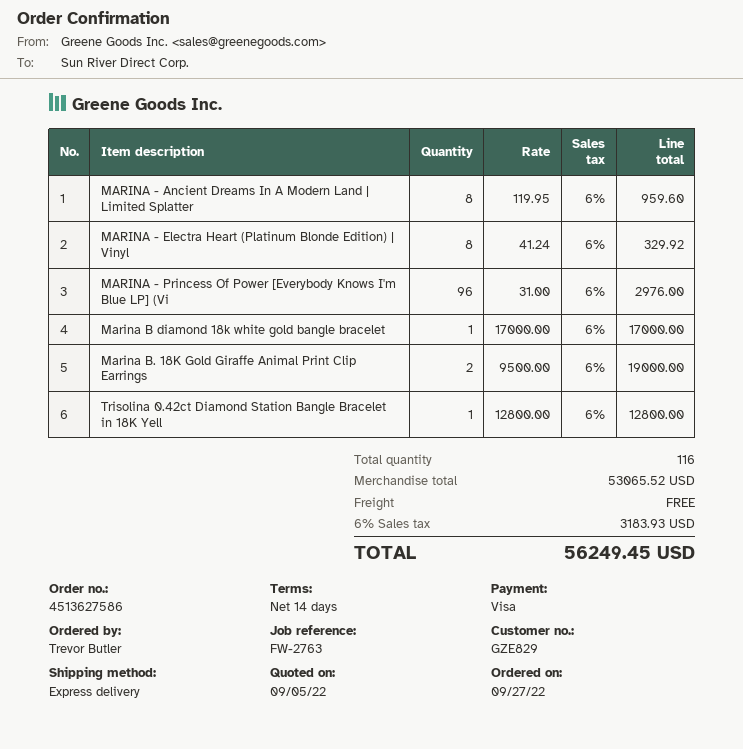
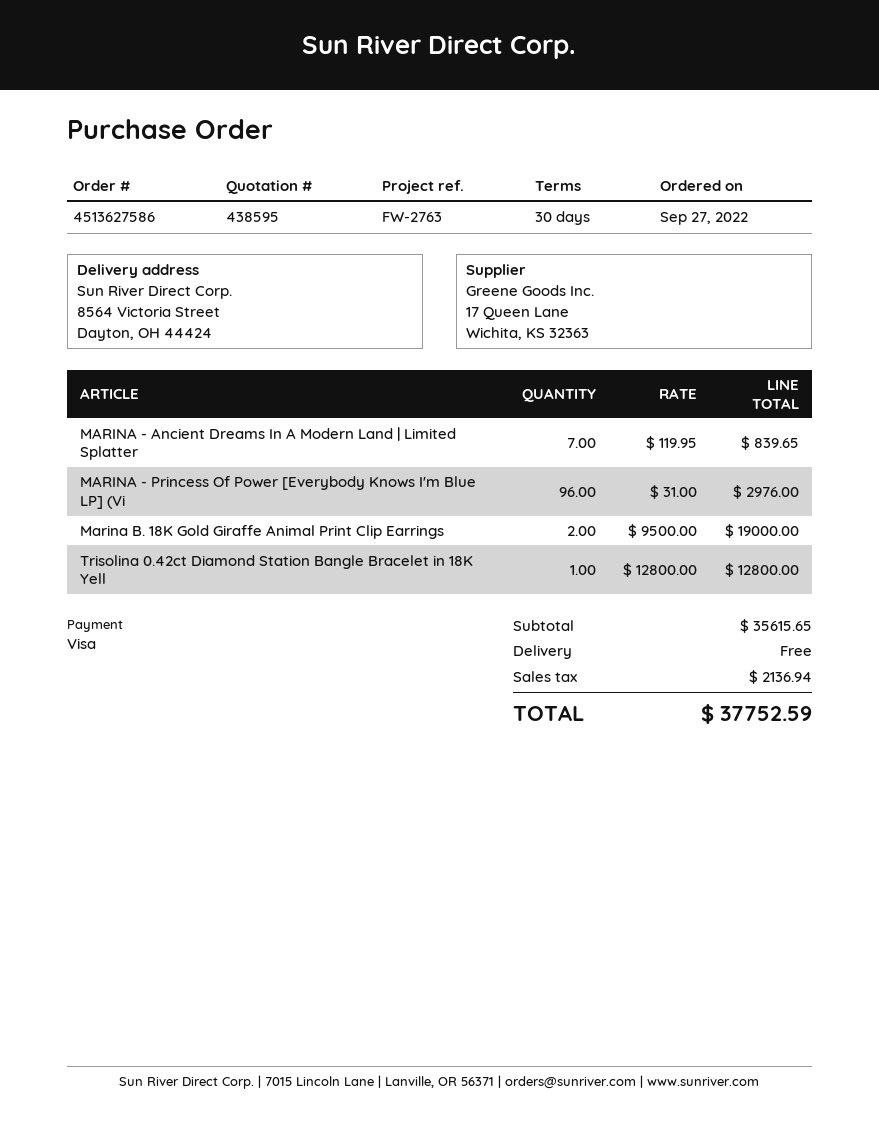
payment terms: 14 days -> 30 days
MARINA - Ancient Dreams In A Modern Land | Limited Splatter: 8 x 119.95 = 959.60 -> 7 x 119.95 = 839.65
MARINA - Electra Heart (Platinum Blonde Edition) | Vinyl: 8 x 41.24 = 329.92 -> none
Marina B diamond 18k white gold bangle bracelet: 1 x 17000.00 = 17000.00 -> none
subtotal: 53065.52 -> 35615.65
tax: 3183.93 -> 2136.94
total: 56249.45 -> 37752.59

